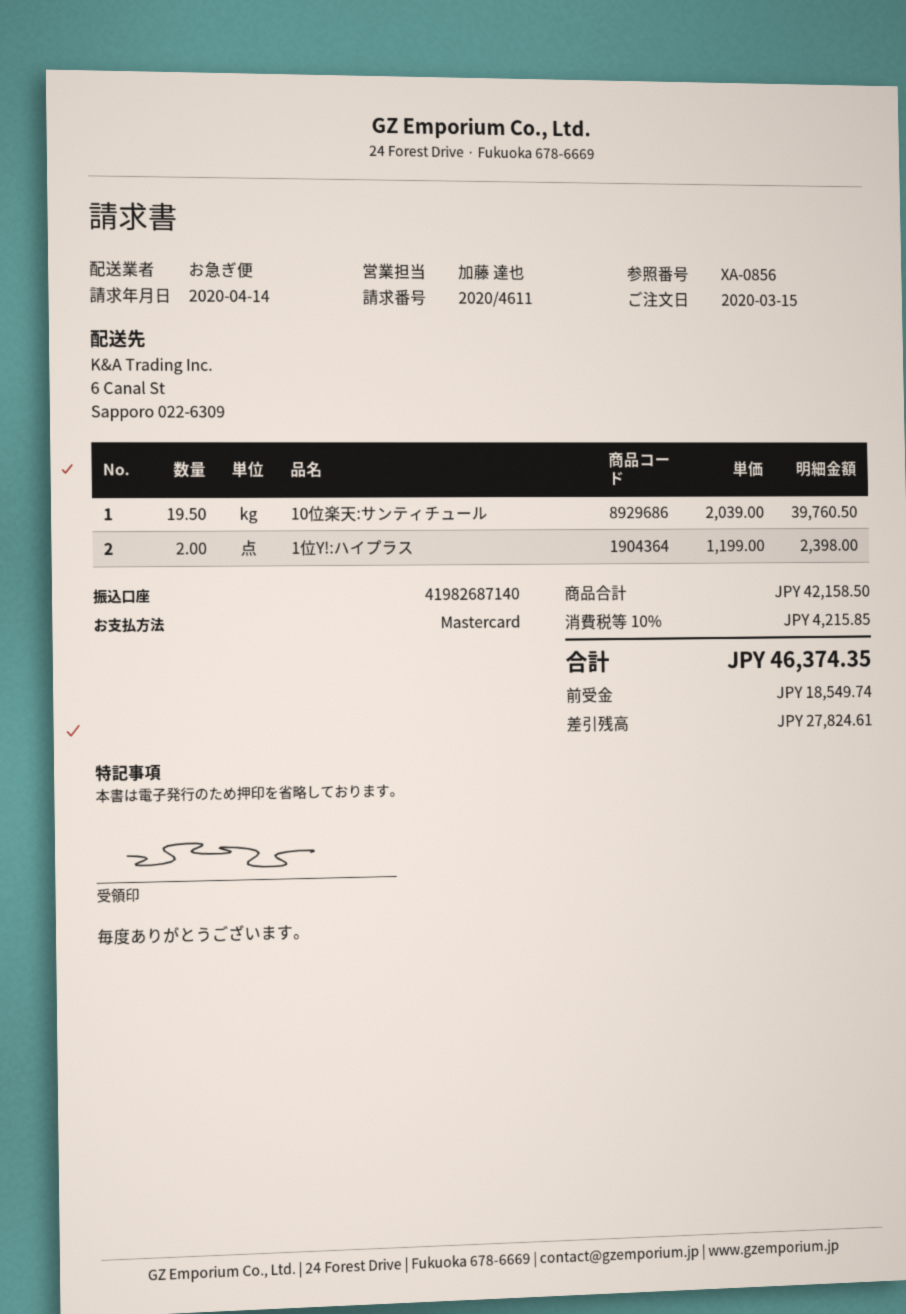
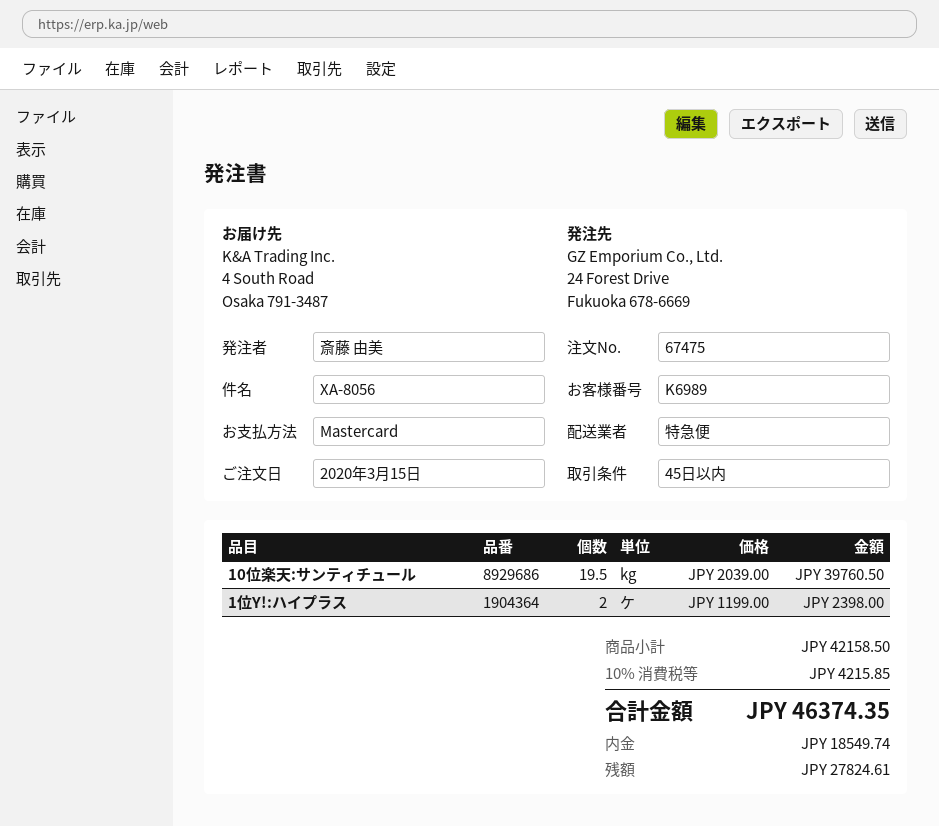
reference: XA-0856 -> XA-8056
ship to: 6 Canal St, Sapporo 022-6309 -> 4 South Road, Osaka 791-3487

